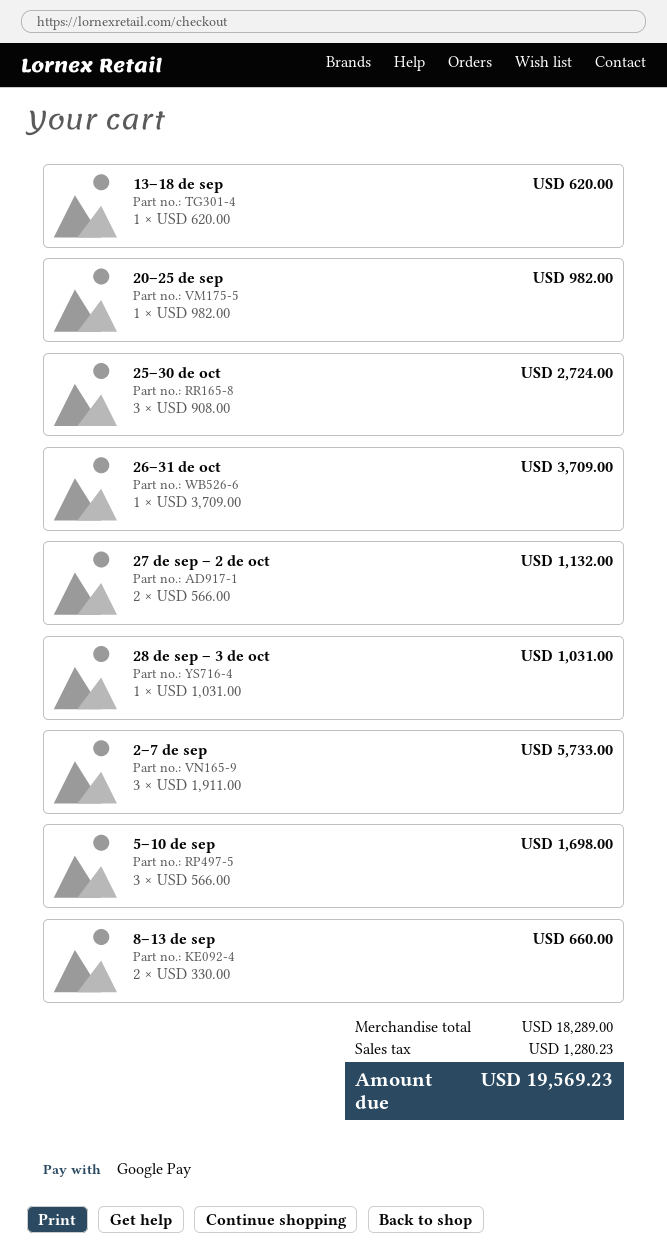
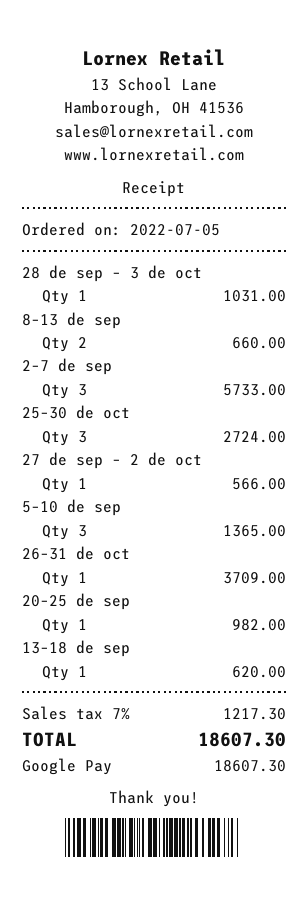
27 de sep – 2 de oct: 2 for 1132.00 -> 1 for 566.00
5–10 de sep: 3 for 1698.00 -> 3 for 1365.00
tax: 1280.23 -> 1217.30
total: 19569.23 -> 18607.30

